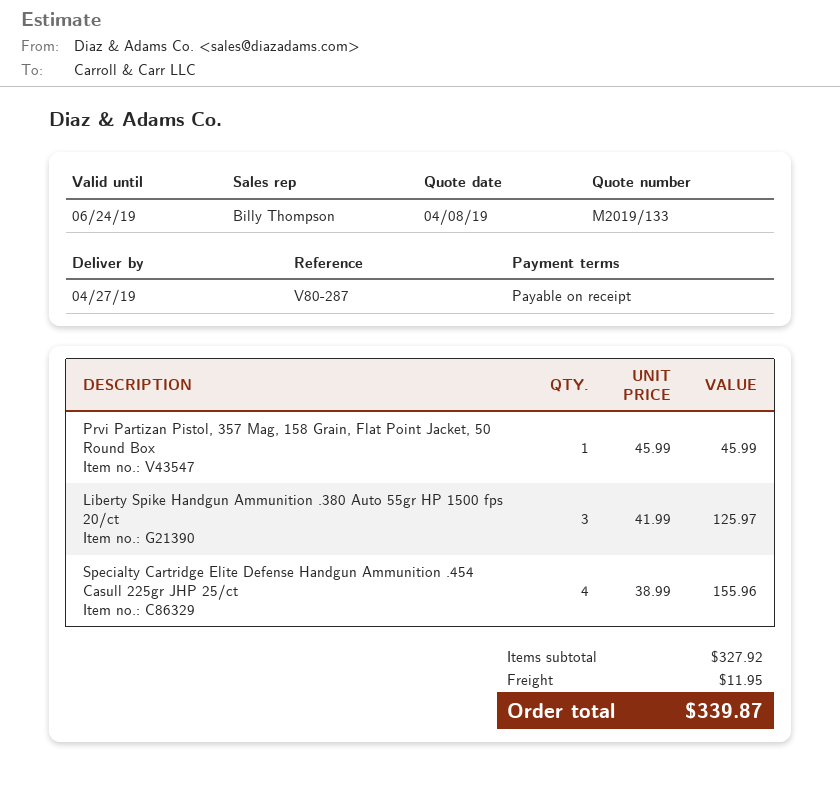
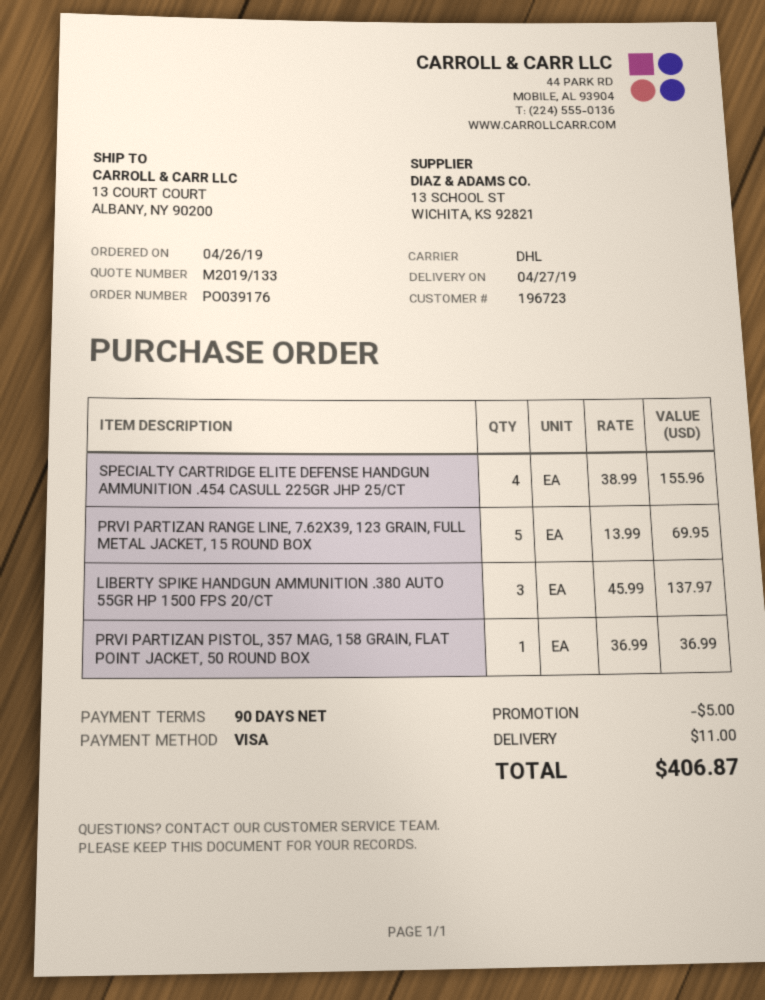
payment terms: on receipt -> 90 days
Prvi Partizan Pistol, 357 Mag, 158 Grain, Flat Point Jacket, 50 Round Box: 1 x 45.99 = 45.99 -> 1 x 36.99 = 36.99
Liberty Spike Handgun Ammunition .380 Auto 55gr HP 1500 fps 20/ct: 3 x 41.99 = 125.97 -> 3 x 45.99 = 137.97
PRVI PARTIZAN RANGE LINE, 7.62X39, 123 GRAIN, FULL METAL JACKET, 15 ROUND BOX: none -> 5 x 13.99 = 69.95
discount: none -> 5.00
shipping: 11.95 -> 11.00
total: 339.87 -> 406.87

